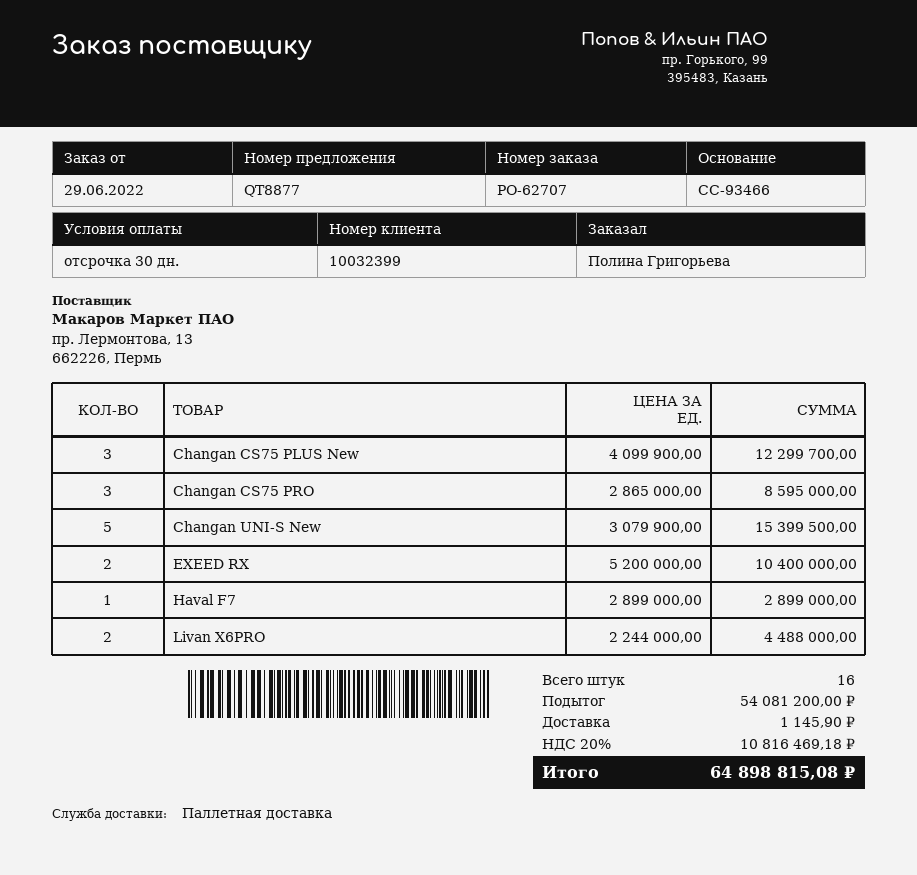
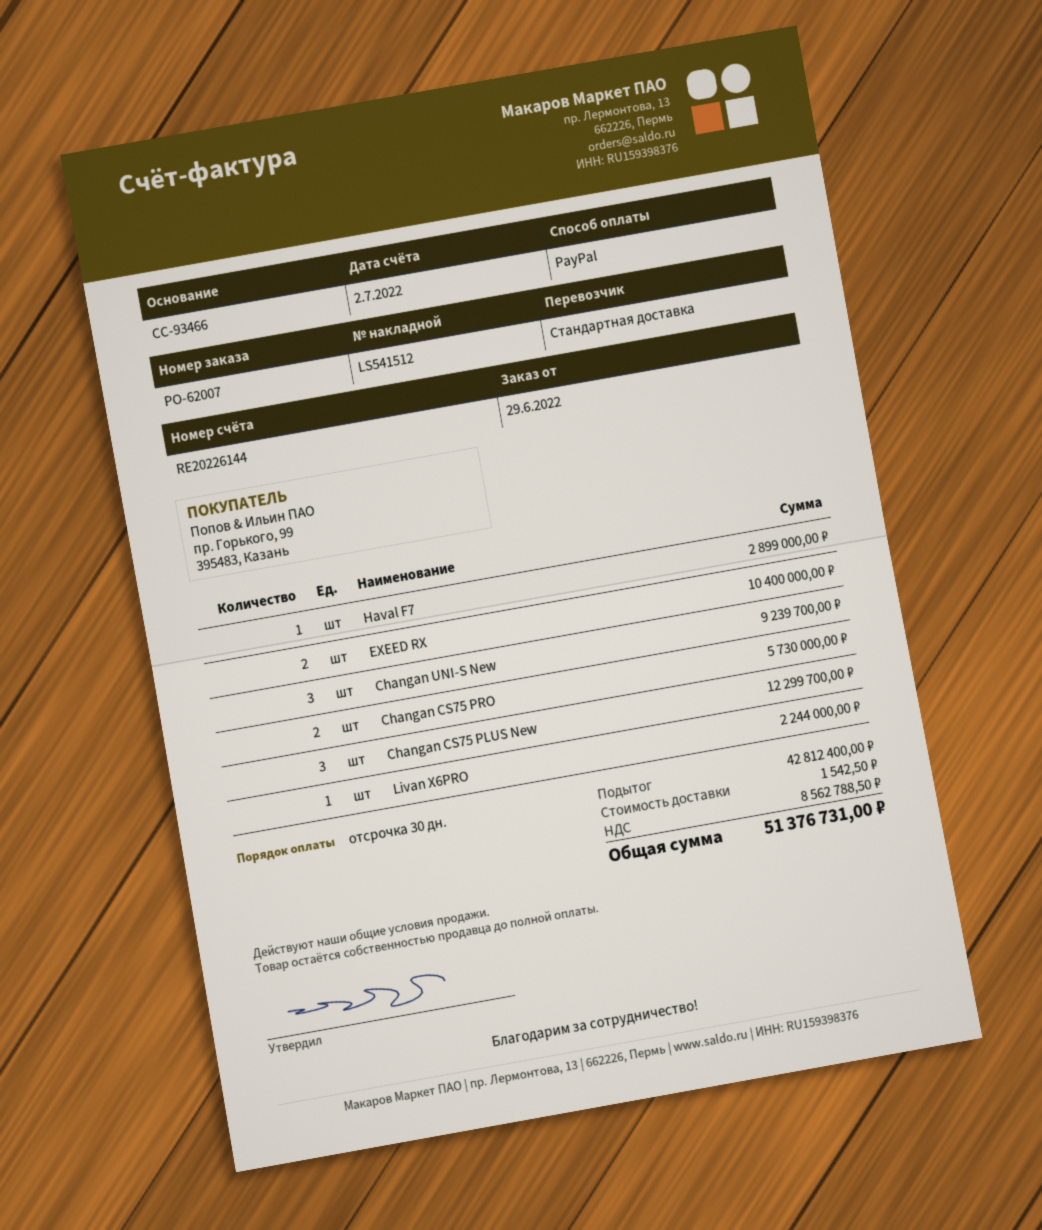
order number: PO-62707 -> PO-62007
shipping method: pallet freight -> standard
Changan CS75 PRO: 3 for 8595000.00 -> 2 for 5730000.00
Changan UNI-S New: 5 for 15399500.00 -> 3 for 9239700.00
Livan X6PRO: 2 for 4488000.00 -> 1 for 2244000.00
subtotal: 54081200.00 -> 42812400.00
shipping: 1145.90 -> 1542.50
tax: 10816469.18 -> 8562788.50
total: 64898815.08 -> 51376731.00

